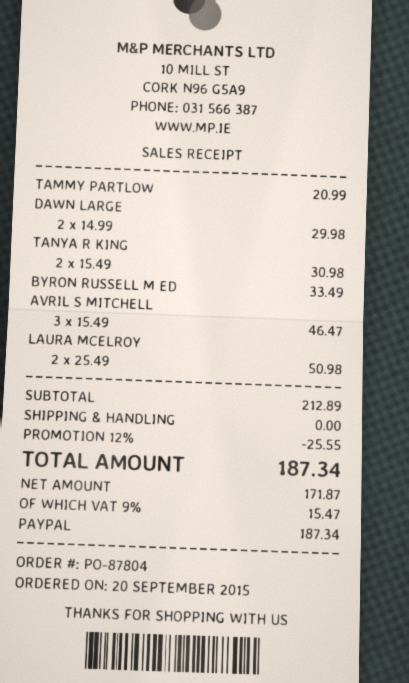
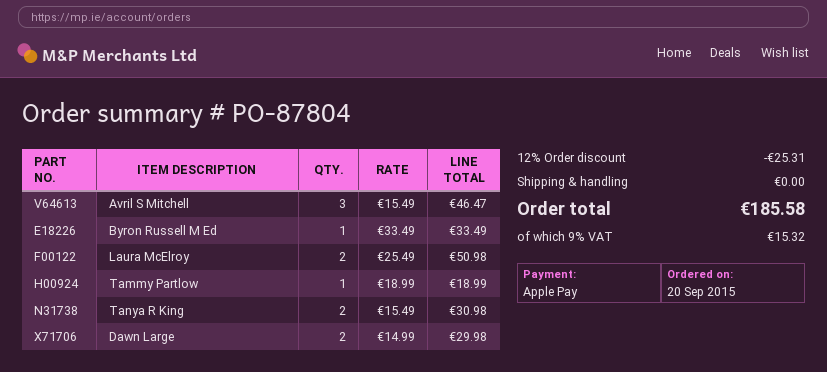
payment method: PayPal -> Apple Pay
TAMMY PARTLOW: 1 x 20.99 = 20.99 -> 1 x 18.99 = 18.99
discount: 12% = 25.55 -> 12% = 25.31
tax: 9% = 15.47 -> 9% = 15.32
total: 187.34 -> 185.58

